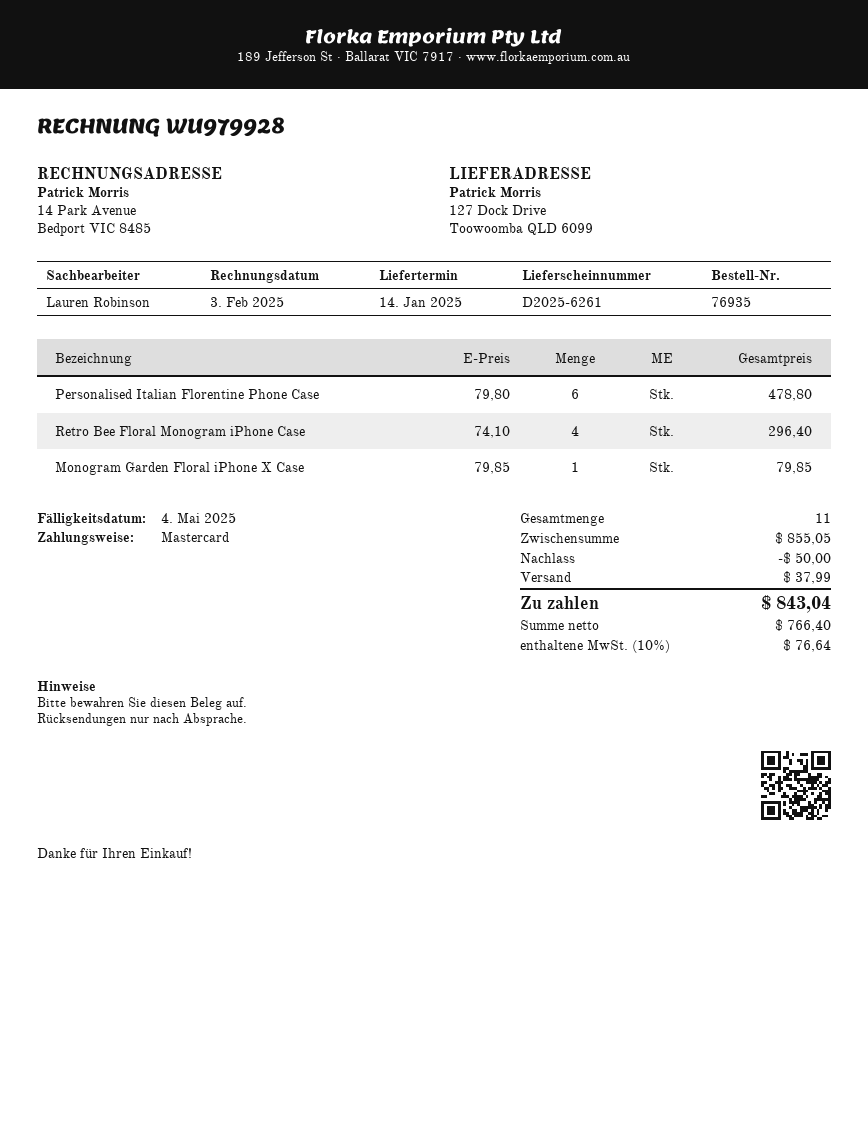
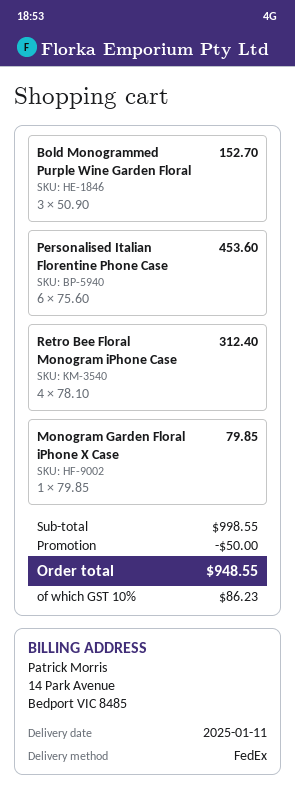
delivery date: 2025-01-14 -> 2025-01-11
Personalised Italian Florentine Phone Case: 6 x 79.80 = 478.80 -> 6 x 75.60 = 453.60
Retro Bee Floral Monogram iPhone Case: 4 x 74.10 = 296.40 -> 4 x 78.10 = 312.40
Bold Monogrammed Purple Wine Garden Floral: none -> 3 x 50.90 = 152.70
subtotal: 855.05 -> 998.55
shipping: 37.99 -> none
tax: 10% = 76.64 -> 10% = 86.23
total: 843.04 -> 948.55

